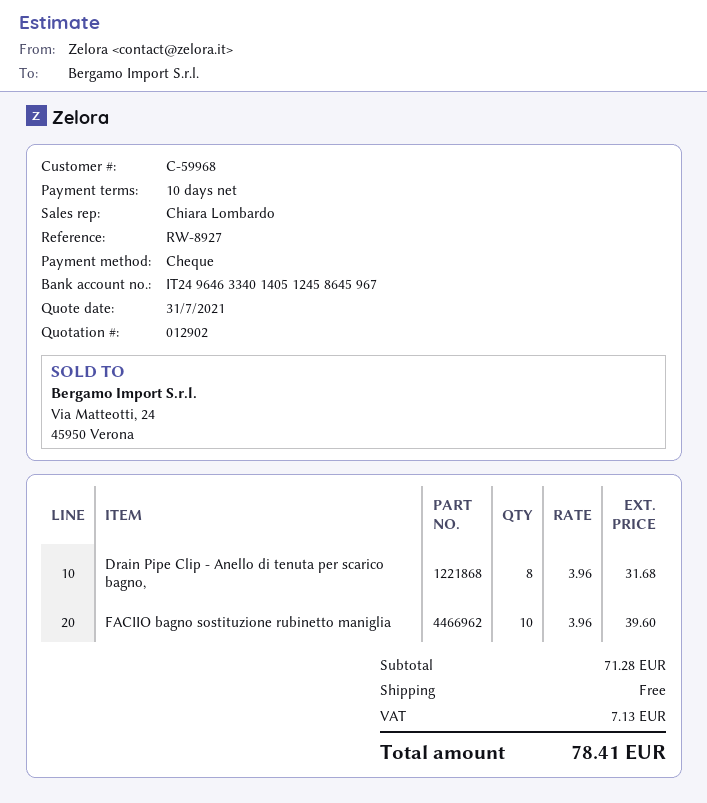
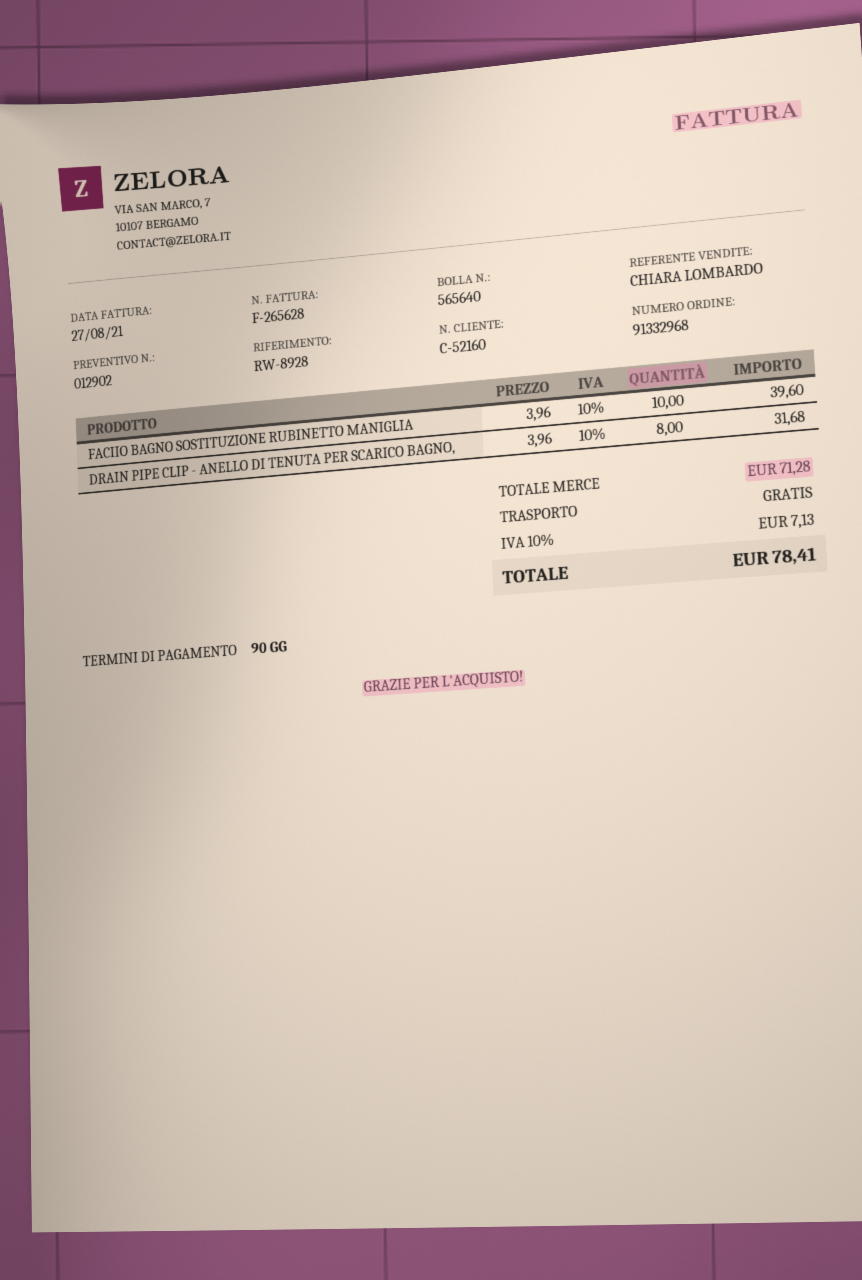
payment terms: 10 days -> 90 days
customer number: C-59968 -> C-52160
reference: RW-8927 -> RW-8928

